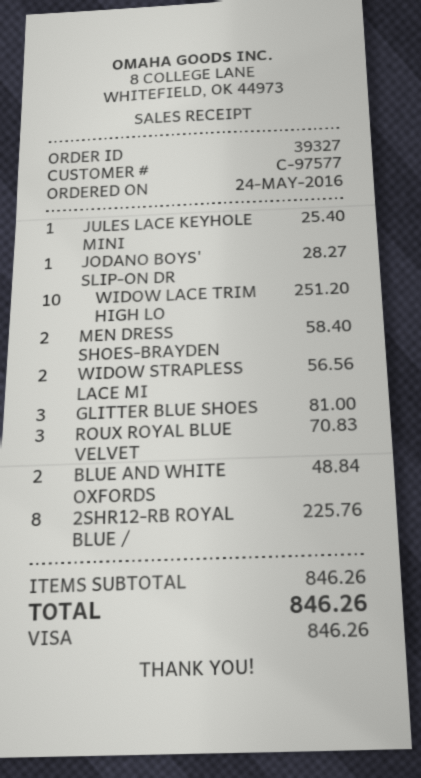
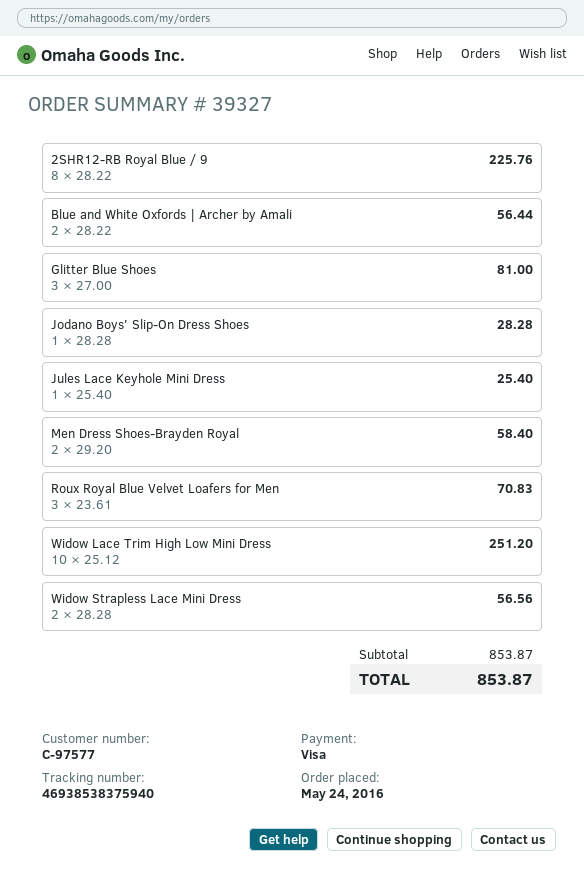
JODANO BOYS' SLIP-ON DR: 1 for 28.27 -> 1 for 28.28
BLUE AND WHITE OXFORDS: 2 for 48.84 -> 2 for 56.44
subtotal: 846.26 -> 853.87
total: 846.26 -> 853.87

